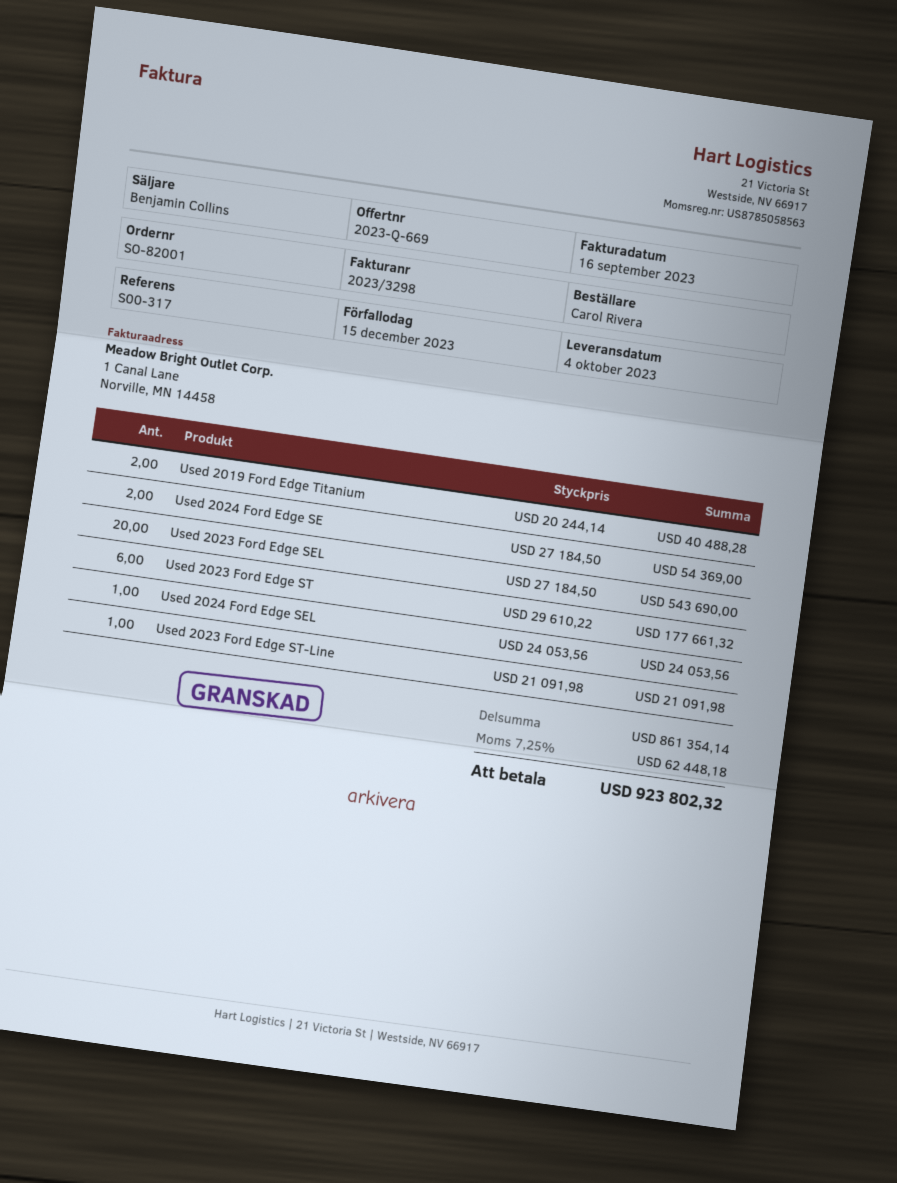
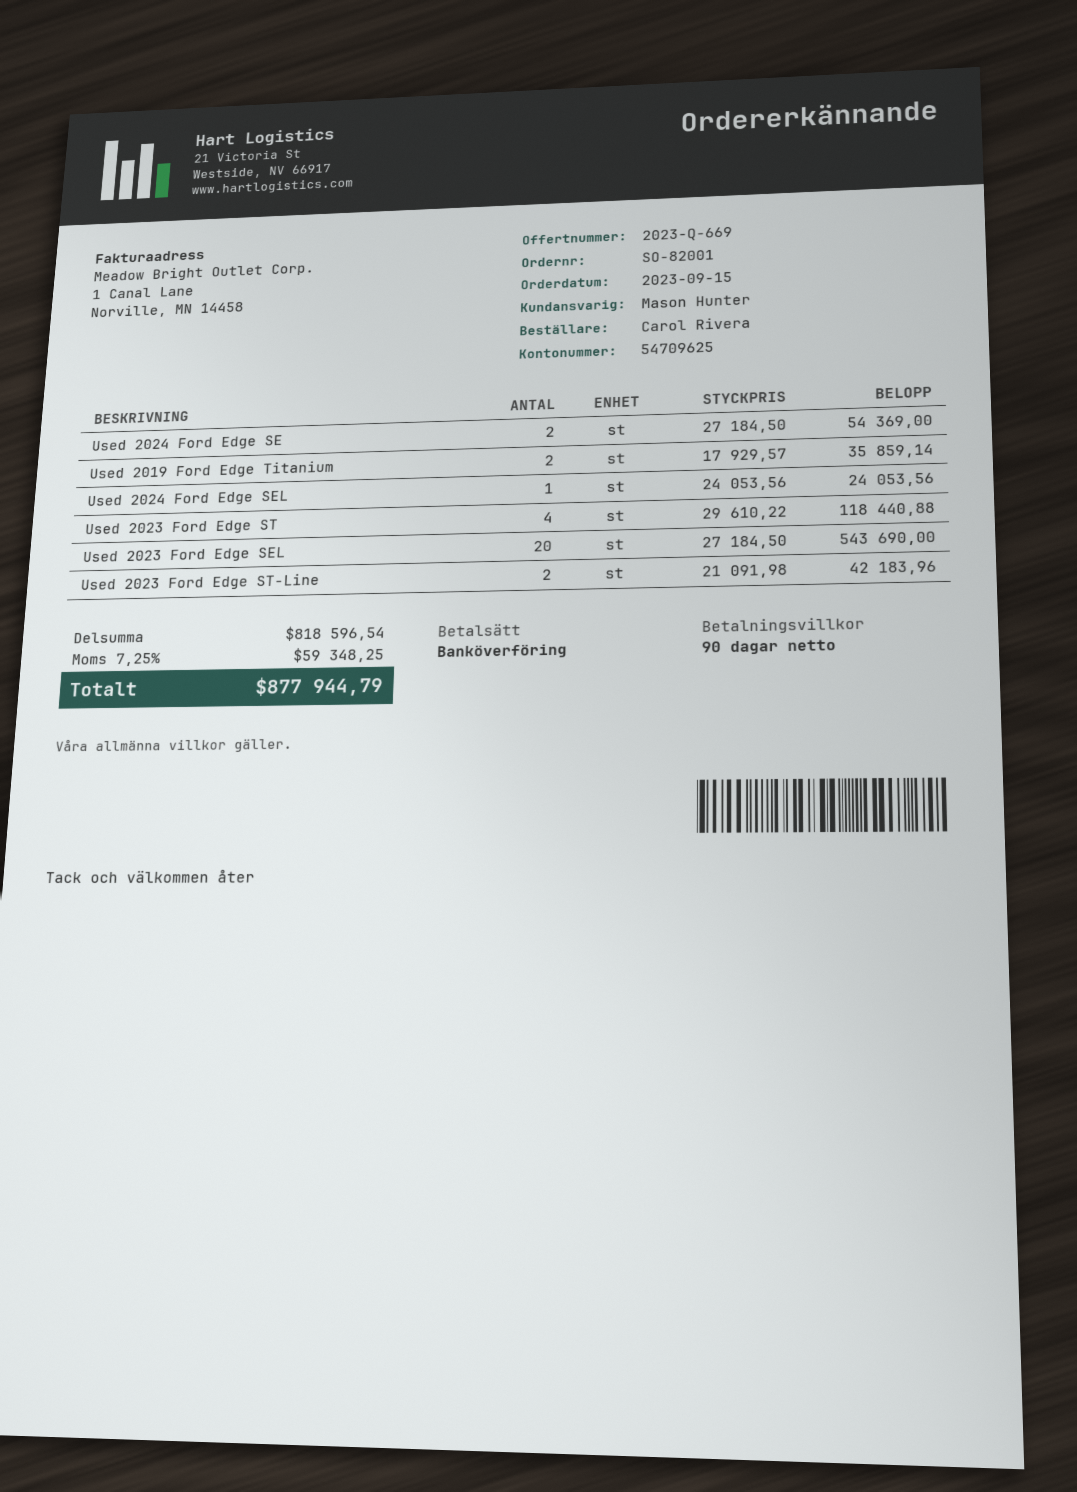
sales rep: Benjamin Collins -> Mason Hunter
Used 2019 Ford Edge Titanium: 2 x 20244.14 = 40488.28 -> 2 x 17929.57 = 35859.14
Used 2023 Ford Edge ST: 6 x 29610.22 = 177661.32 -> 4 x 29610.22 = 118440.88
Used 2023 Ford Edge ST-Line: 1 x 21091.98 = 21091.98 -> 2 x 21091.98 = 42183.96
subtotal: 861354.14 -> 818596.54
tax: 7.25% = 62448.18 -> 7.25% = 59348.25
total: 923802.32 -> 877944.79

